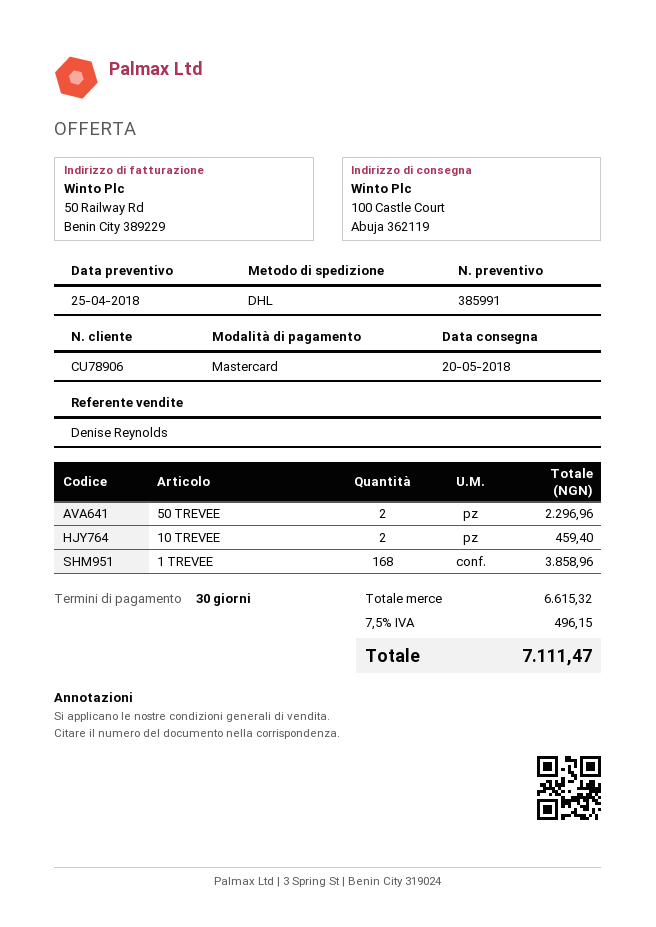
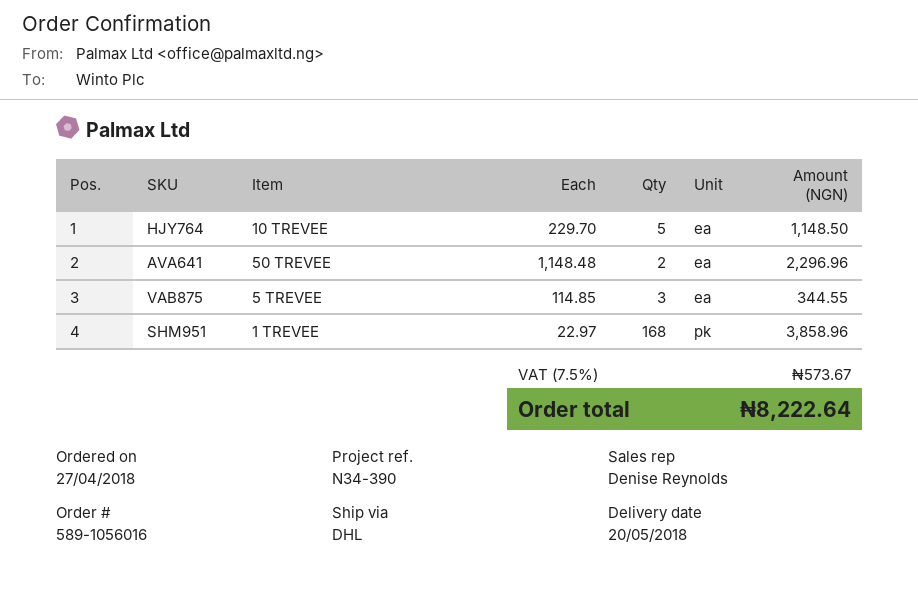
10 TREVEE: 2 for 459.40 -> 5 for 1148.50
5 TREVEE: none -> 3 for 344.55
tax: 7.5% = 496.15 -> 7.5% = 573.67
total: 7111.47 -> 8222.64

